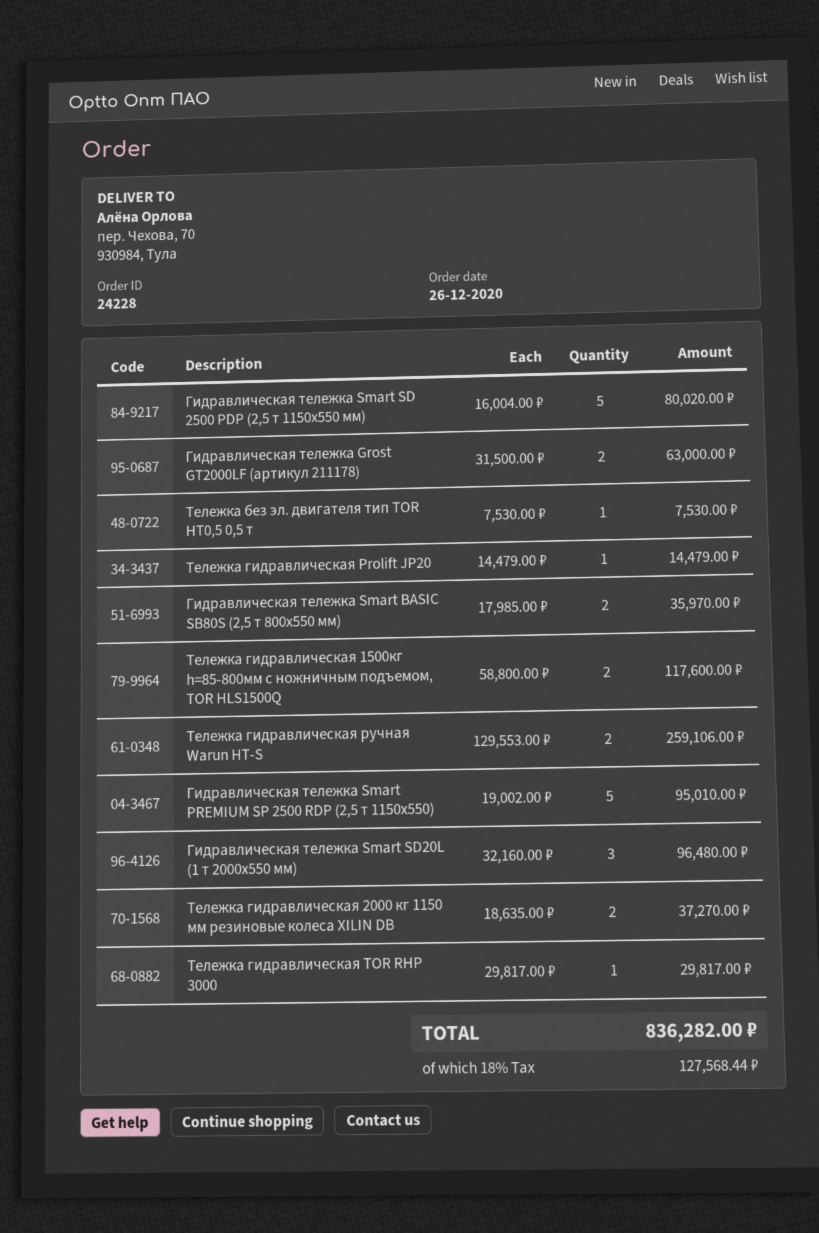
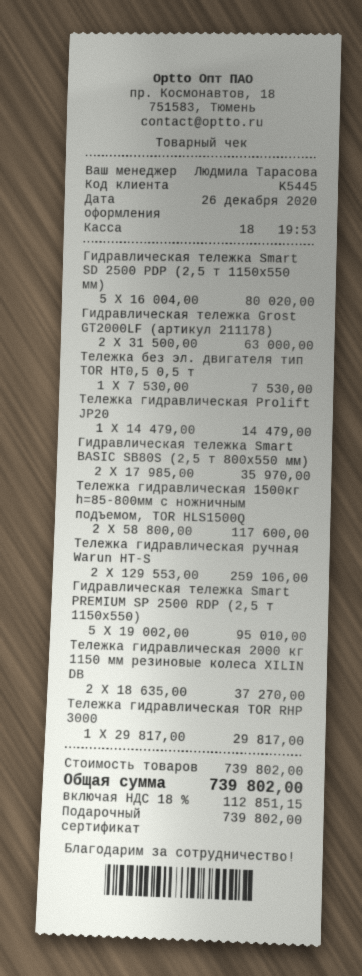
Гидравлическая тележка Smart SD20L (1 т 2000х550 мм): 3 x 32160.00 = 96480.00 -> none
tax: 18% = 127568.44 -> 18% = 112851.15
total: 836282.00 -> 739802.00

